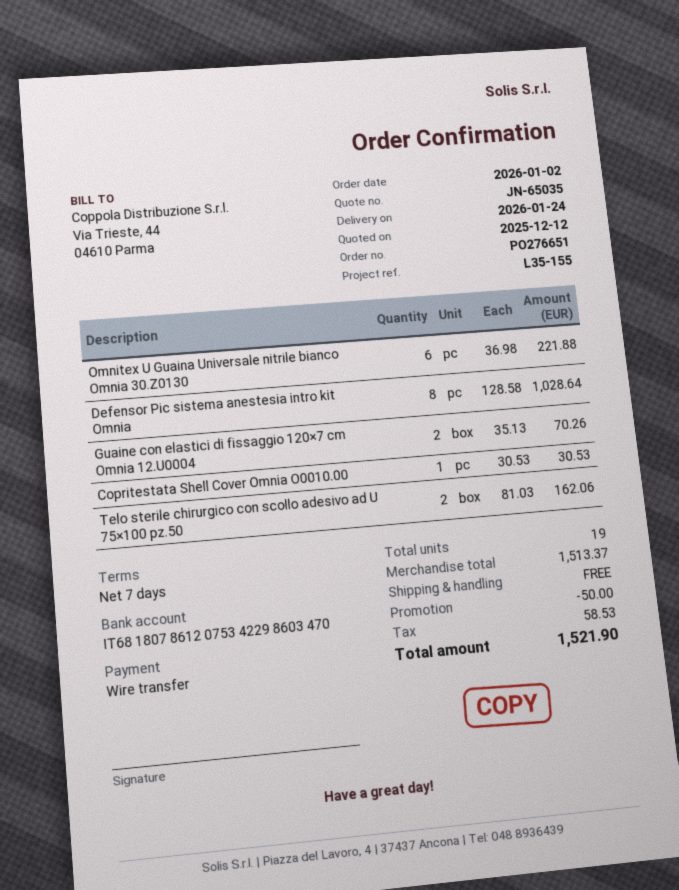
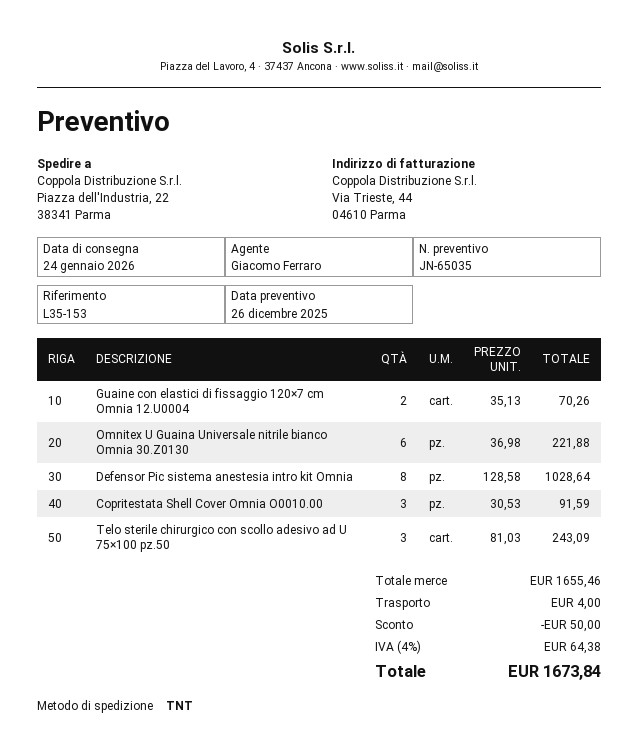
quote date: 2025-12-12 -> 2025-12-26
reference: L35-155 -> L35-153
Copritestata Shell Cover Omnia O0010.00: 1 x 30.53 = 30.53 -> 3 x 30.53 = 91.59
Telo sterile chirurgico con scollo adesivo ad U 75×100 pz.50: 2 x 81.03 = 162.06 -> 3 x 81.03 = 243.09
subtotal: 1513.37 -> 1655.46
shipping: 0.00 -> 4.00
tax: 58.53 -> 64.38
total: 1521.90 -> 1673.84

